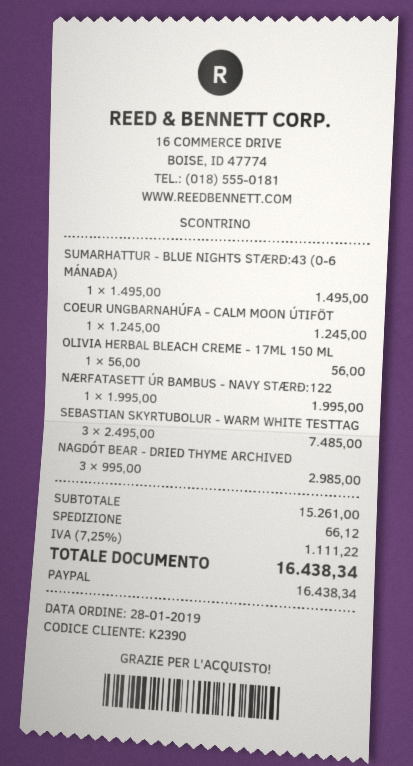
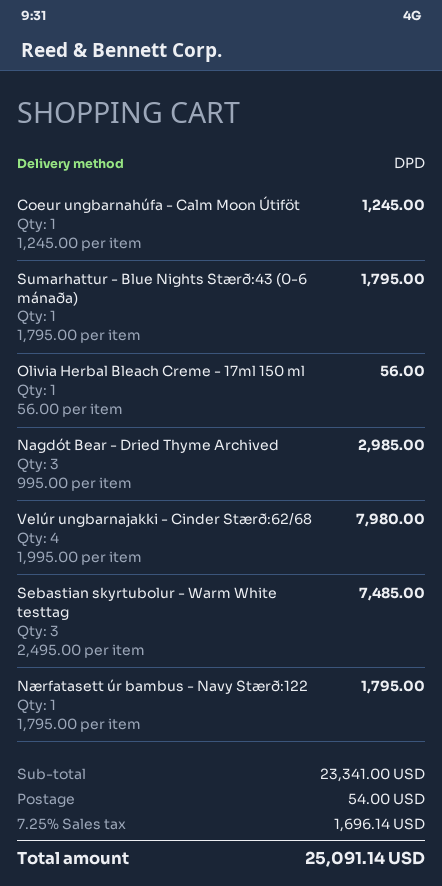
SUMARHATTUR - BLUE NIGHTS STÆRÐ:43 (0-6 MÁNAÐA): 1 x 1495.00 = 1495.00 -> 1 x 1795.00 = 1795.00
NÆRFATASETT ÚR BAMBUS - NAVY STÆRÐ:122: 1 x 1995.00 = 1995.00 -> 1 x 1795.00 = 1795.00
Velúr ungbarnajakki - Cinder Stærð:62/68: none -> 4 x 1995.00 = 7980.00
subtotal: 15261.00 -> 23341.00
shipping: 66.12 -> 54.00
tax: 7.25% = 1111.22 -> 7.25% = 1696.14
total: 16438.34 -> 25091.14

